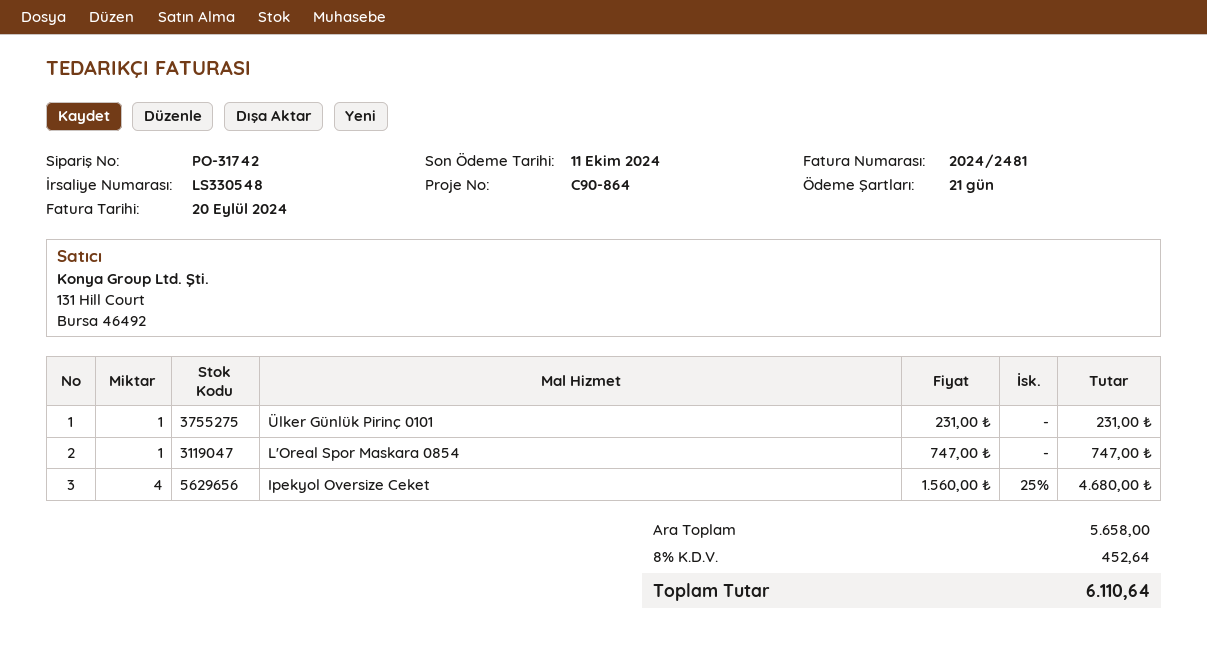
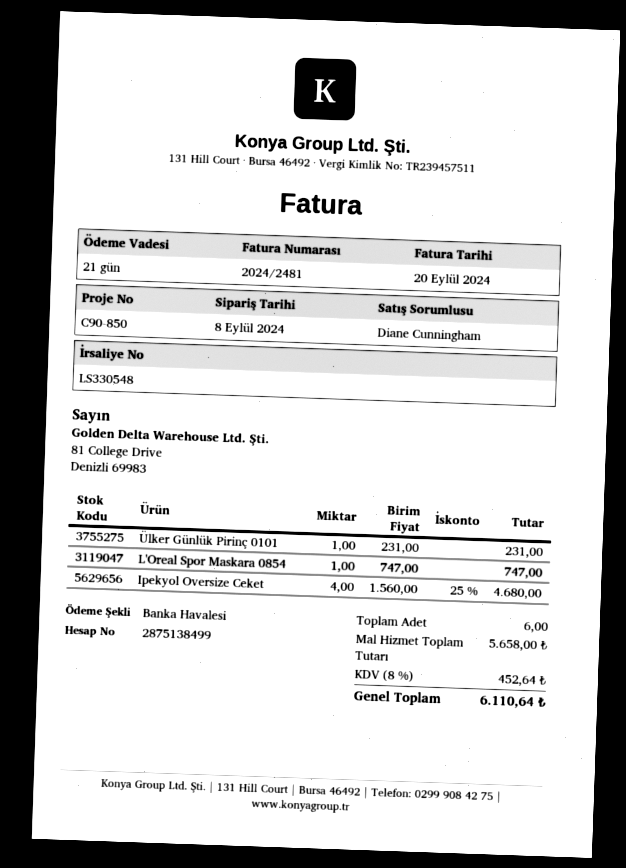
reference: C90-864 -> C90-850

